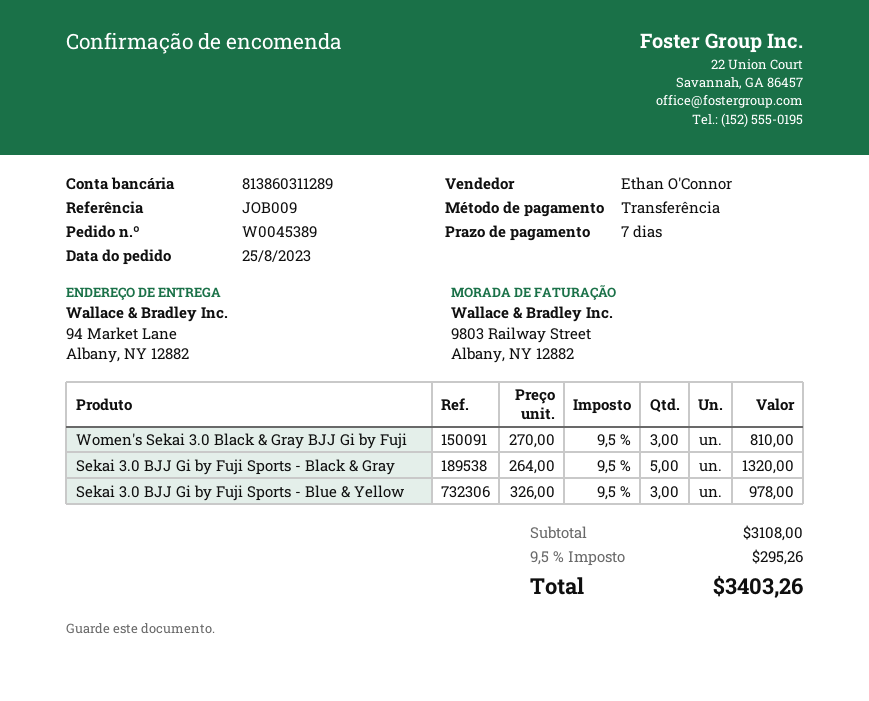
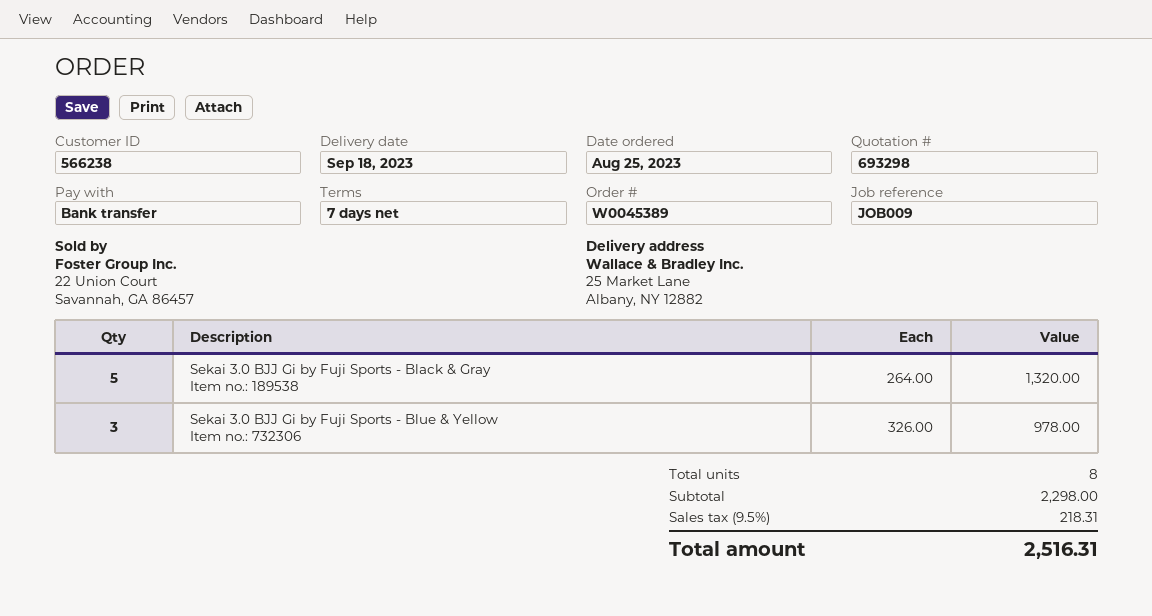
ship to: 94 Market Lane, Albany, NY 12882 -> 25 Market Lane, Albany, NY 12882
Women's Sekai 3.0 Black & Gray BJJ Gi by Fuji: 3 x 270.00 = 810.00 -> none
subtotal: 3108.00 -> 2298.00
tax: 9.5% = 295.26 -> 9.5% = 218.31
total: 3403.26 -> 2516.31

